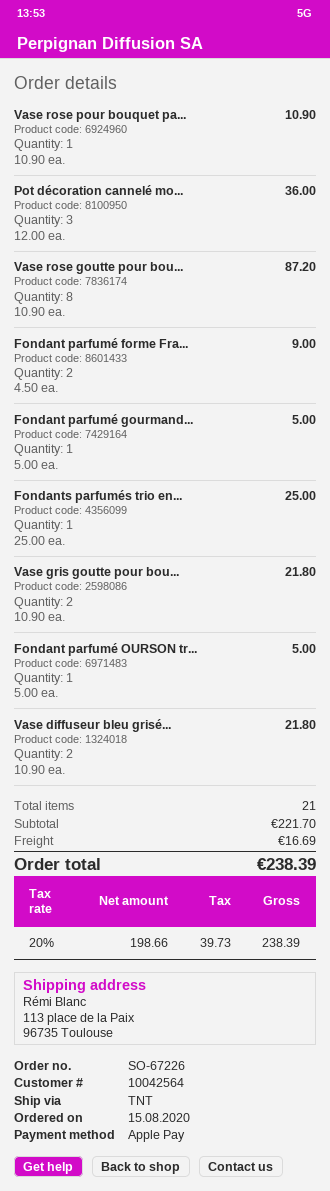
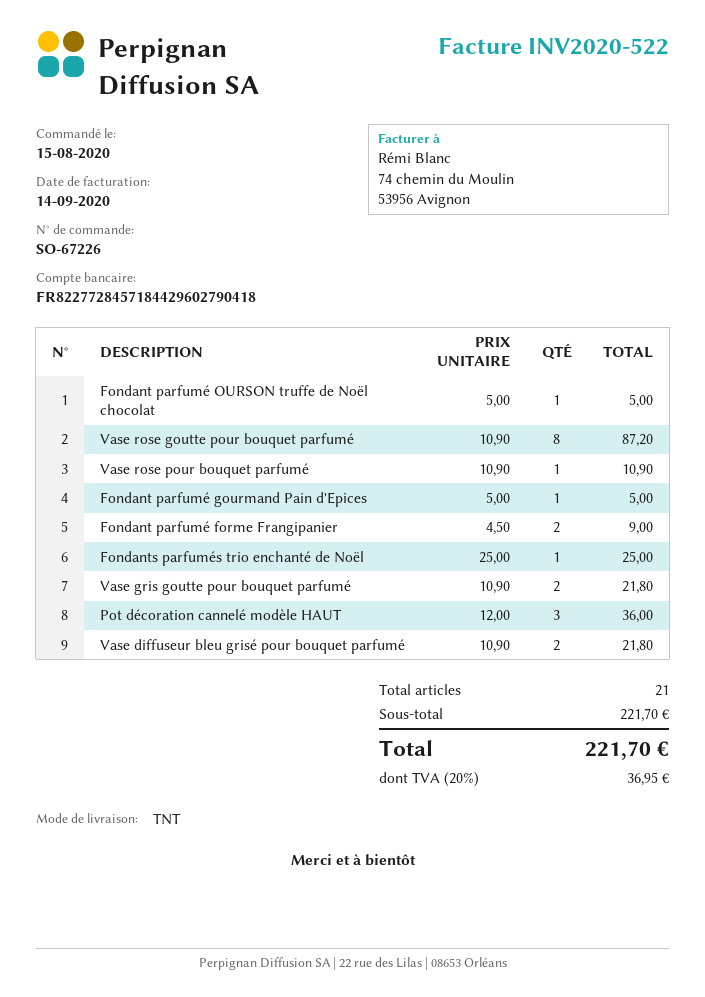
shipping: 16.69 -> none
tax: 20% = 39.73 -> 20% = 36.95
total: 238.39 -> 221.70

